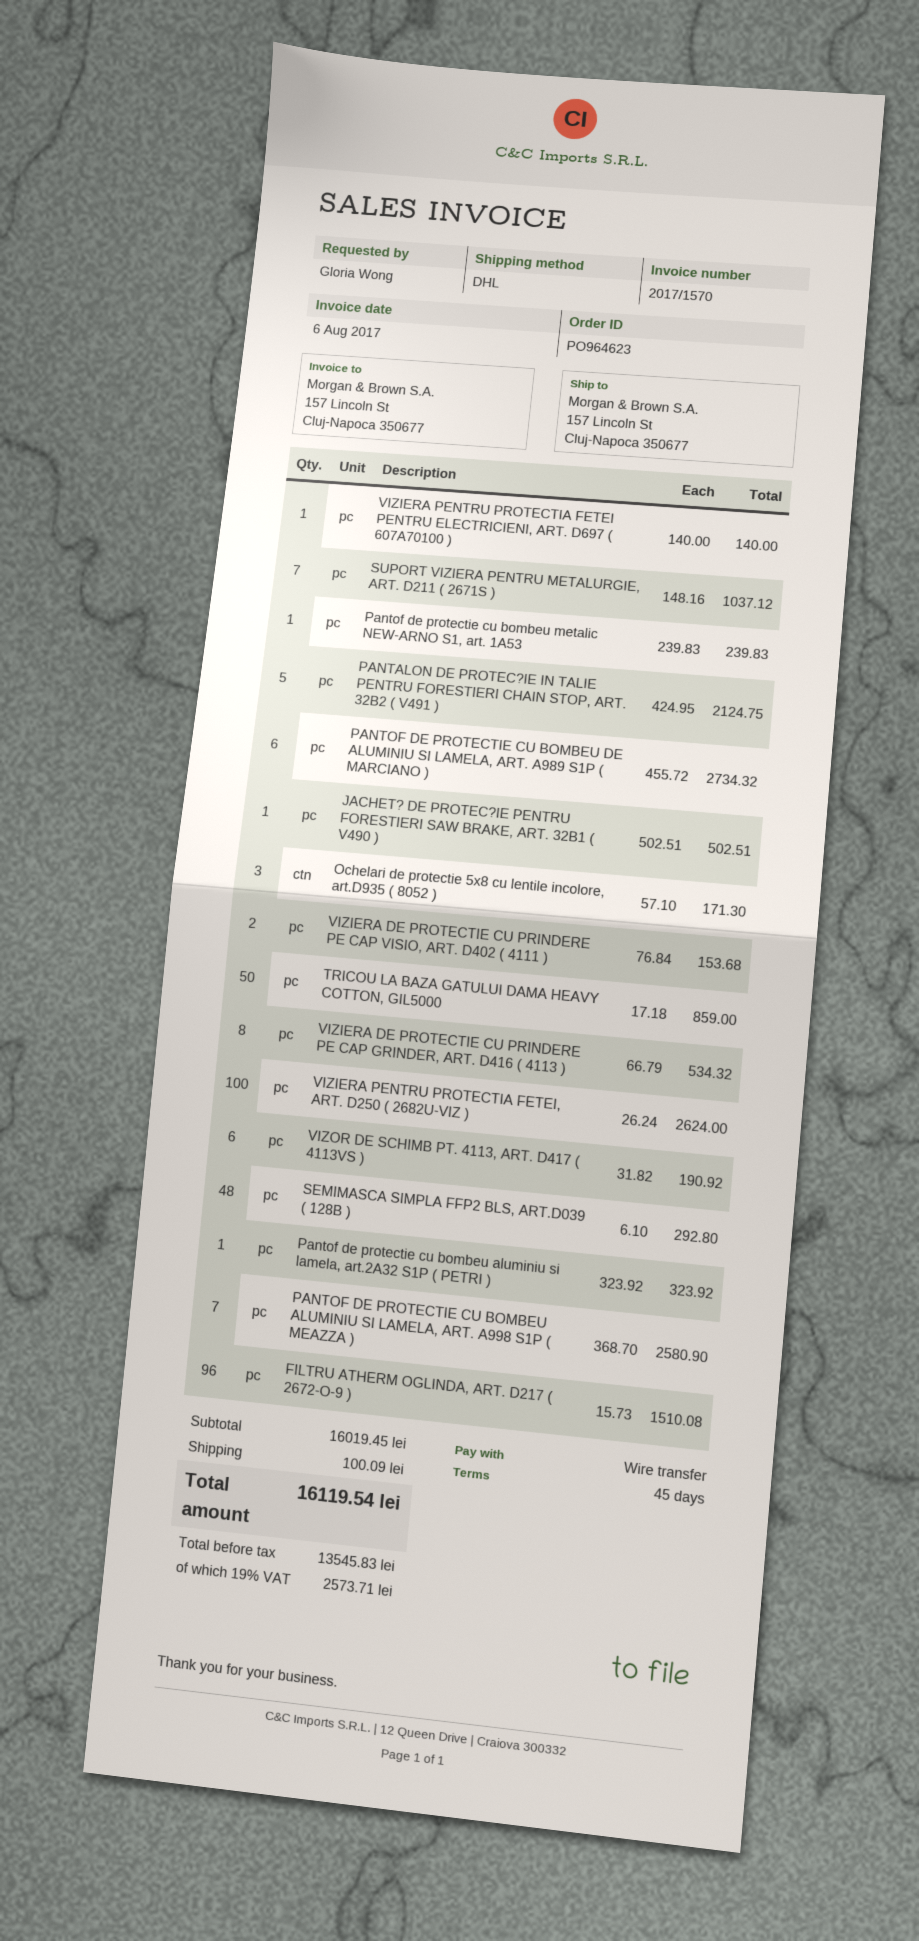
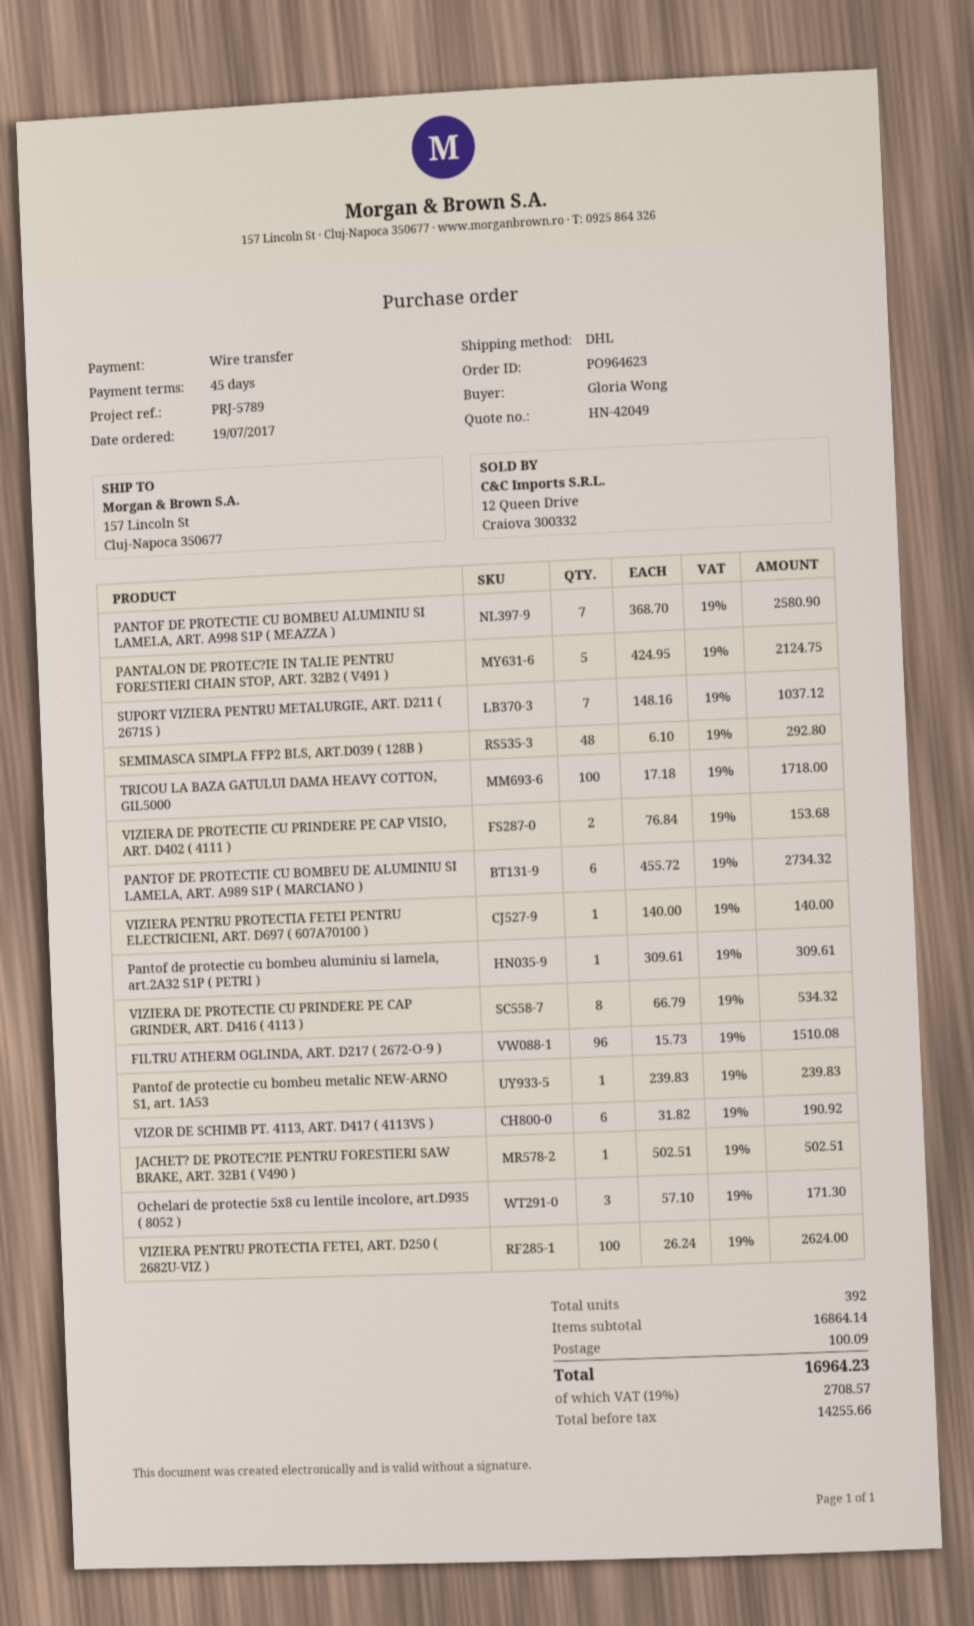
TRICOU LA BAZA GATULUI DAMA HEAVY COTTON, GIL5000: 50 x 17.18 = 859.00 -> 100 x 17.18 = 1718.00
Pantof de protectie cu bombeu aluminiu si lamela, art.2A32 S1P ( PETRI ): 1 x 323.92 = 323.92 -> 1 x 309.61 = 309.61
subtotal: 16019.45 -> 16864.14
net: 13545.83 -> 14255.66
tax: 19% = 2573.71 -> 19% = 2708.57
total: 16119.54 -> 16964.23

